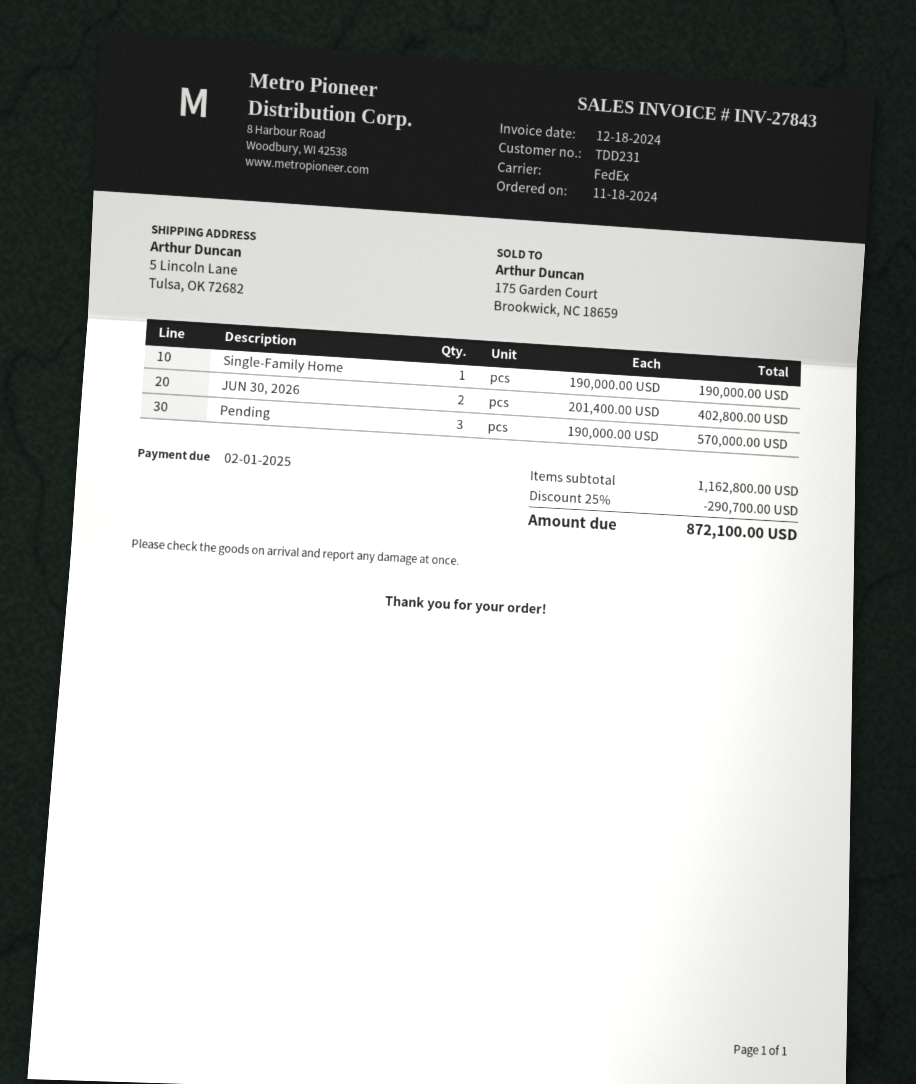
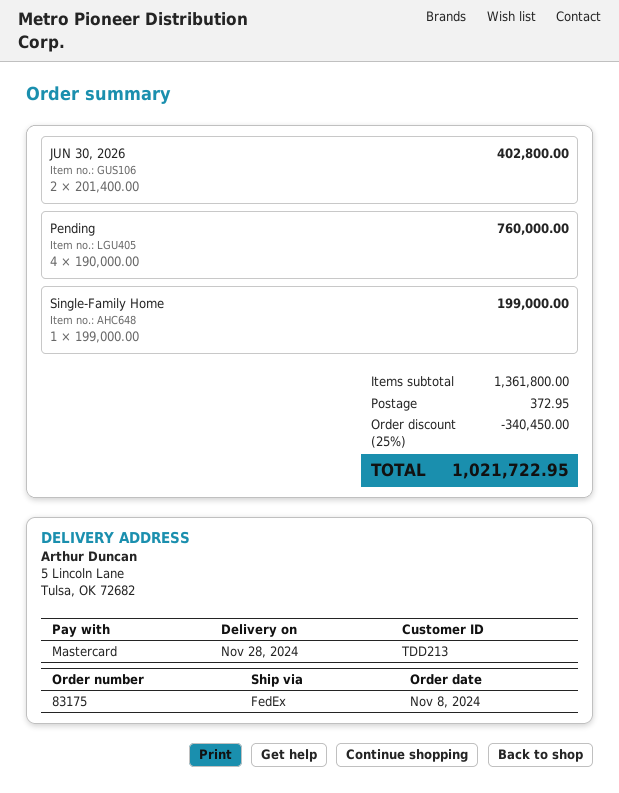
order date: 2024-11-18 -> 2024-11-08
customer number: TDD231 -> TDD213
Single-Family Home: 1 x 190000.00 = 190000.00 -> 1 x 199000.00 = 199000.00
Pending: 3 x 190000.00 = 570000.00 -> 4 x 190000.00 = 760000.00
subtotal: 1162800.00 -> 1361800.00
discount: 25% = 290700.00 -> 25% = 340450.00
shipping: none -> 372.95
total: 872100.00 -> 1021722.95

